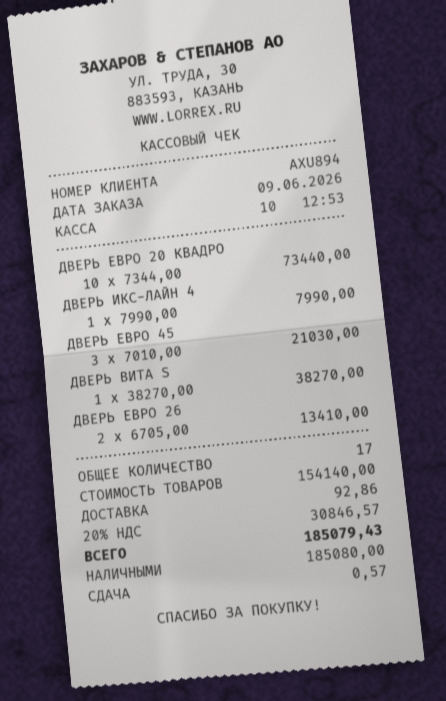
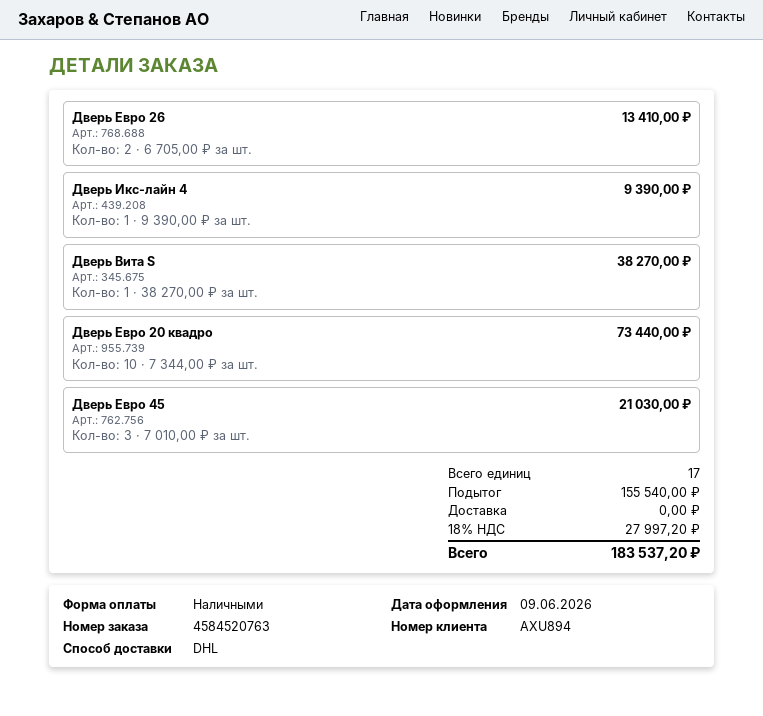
ДВЕРЬ ИКС-ЛАЙН 4: 1 x 7990.00 = 7990.00 -> 1 x 9390.00 = 9390.00
subtotal: 154140.00 -> 155540.00
shipping: 92.86 -> 0.00
tax: 20% = 30846.57 -> 18% = 27997.20
total: 185079.43 -> 183537.20

